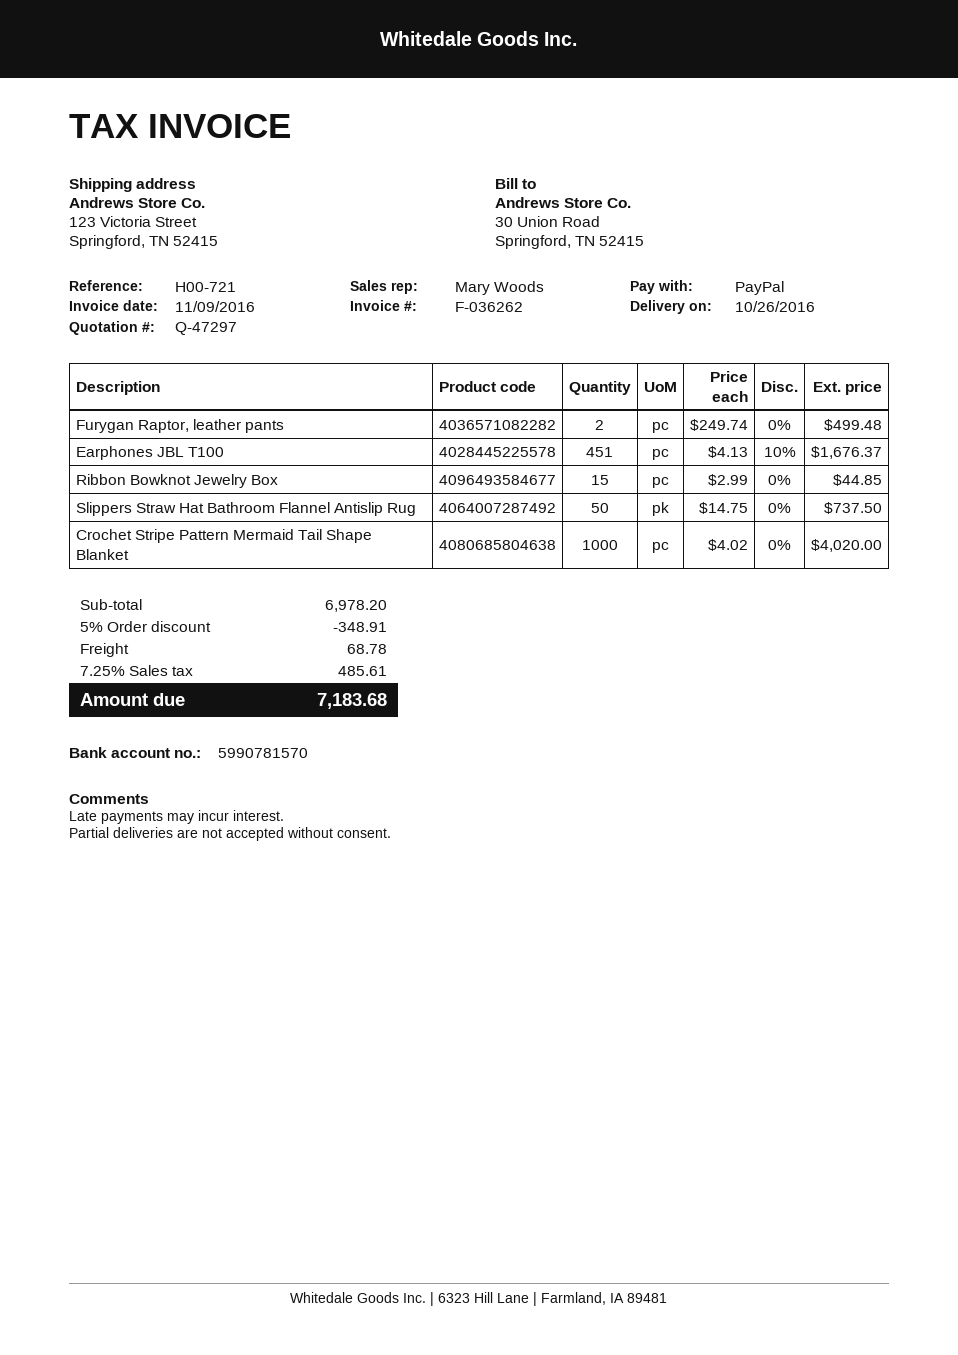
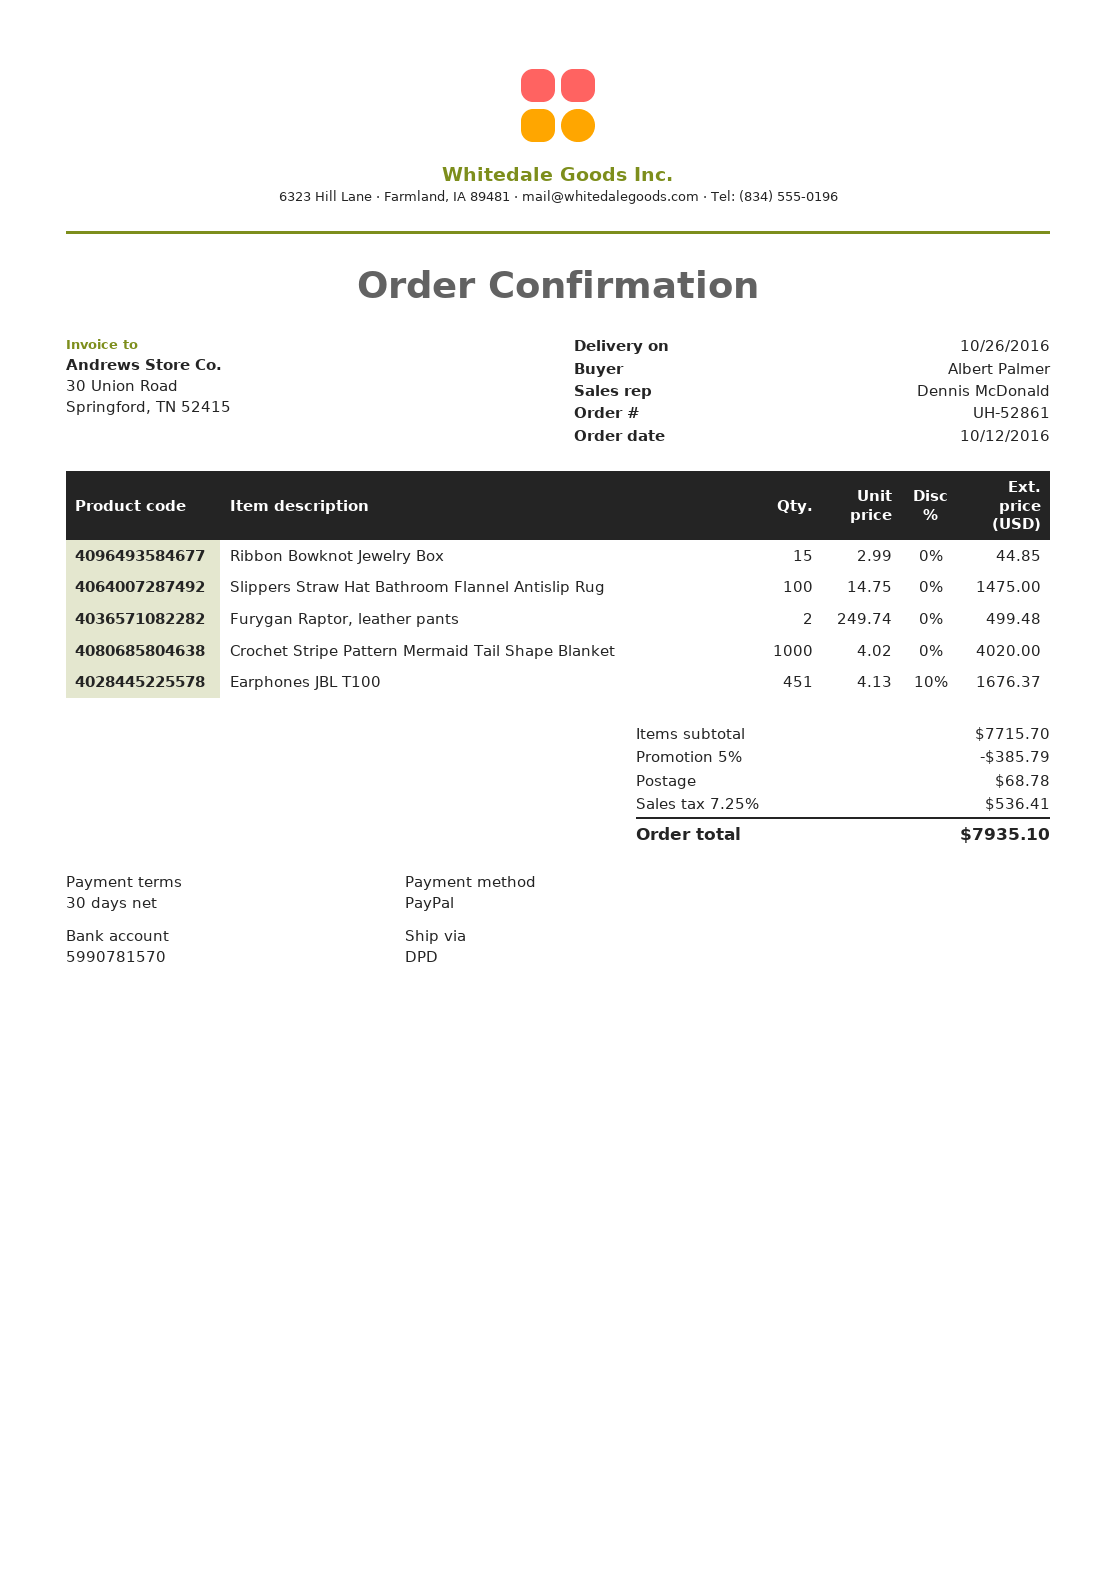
sales rep: Mary Woods -> Dennis McDonald
Slippers Straw Hat Bathroom Flannel Antislip Rug: 50 x 14.75 = 737.50 -> 100 x 14.75 = 1475.00
subtotal: 6978.20 -> 7715.70
discount: 5% = 348.91 -> 5% = 385.79
tax: 7.25% = 485.61 -> 7.25% = 536.41
total: 7183.68 -> 7935.10

